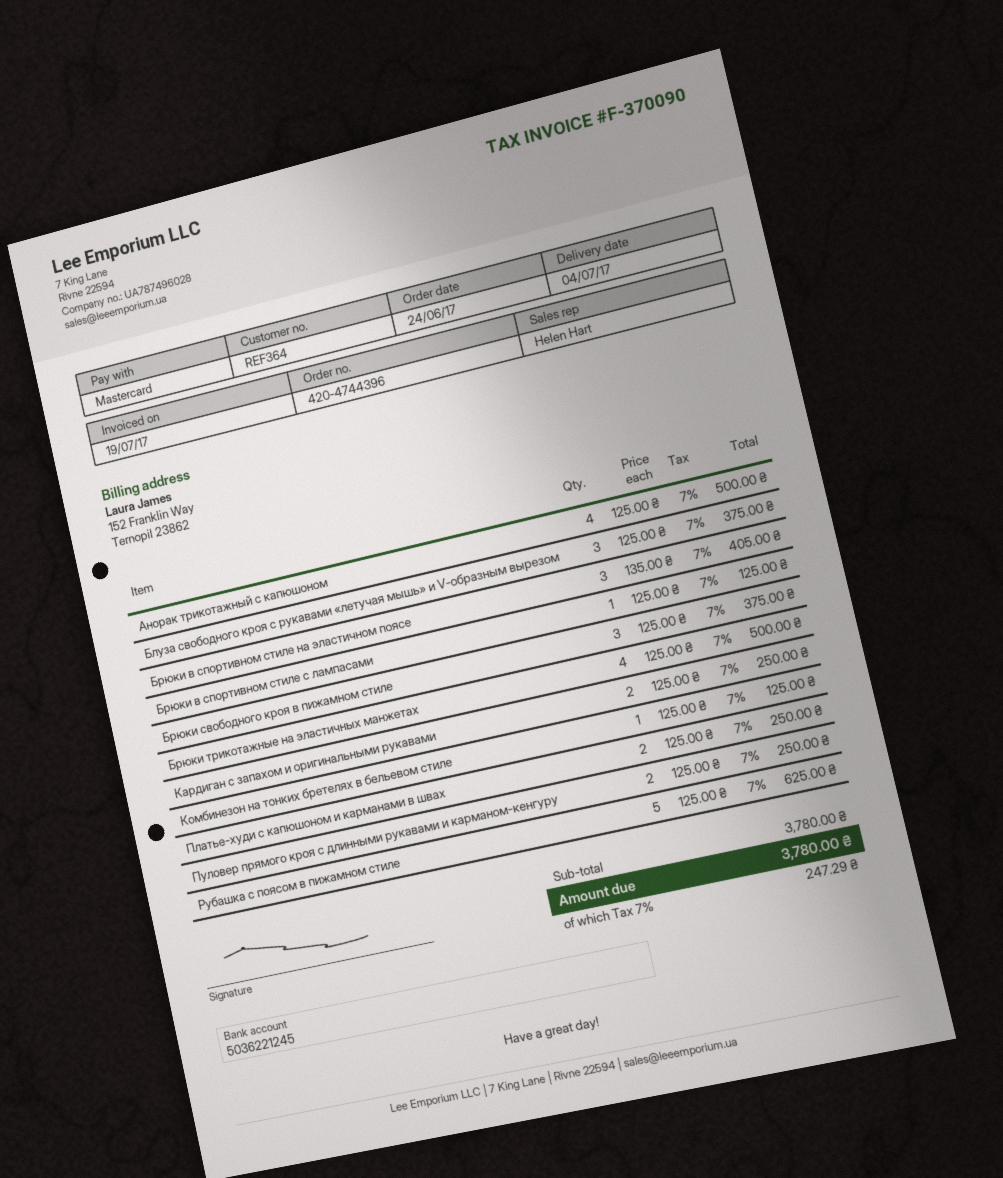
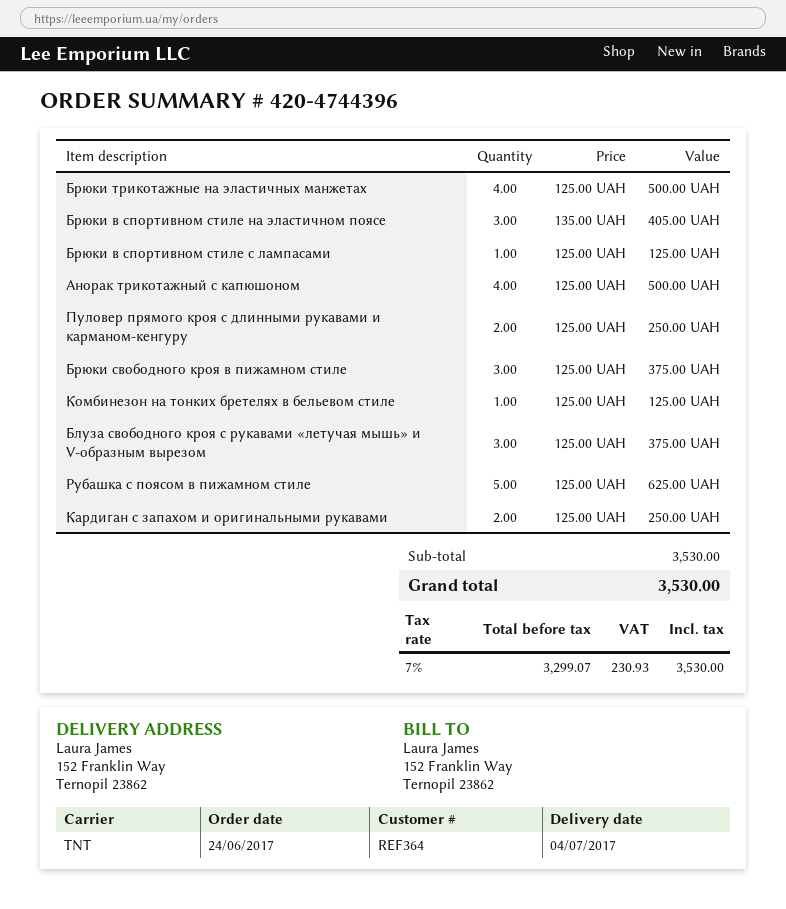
Платье-худи с капюшоном и карманами в швах: 2 x 125.00 = 250.00 -> none
subtotal: 3780.00 -> 3530.00
tax: 7% = 247.29 -> 7% = 230.93
total: 3780.00 -> 3530.00

